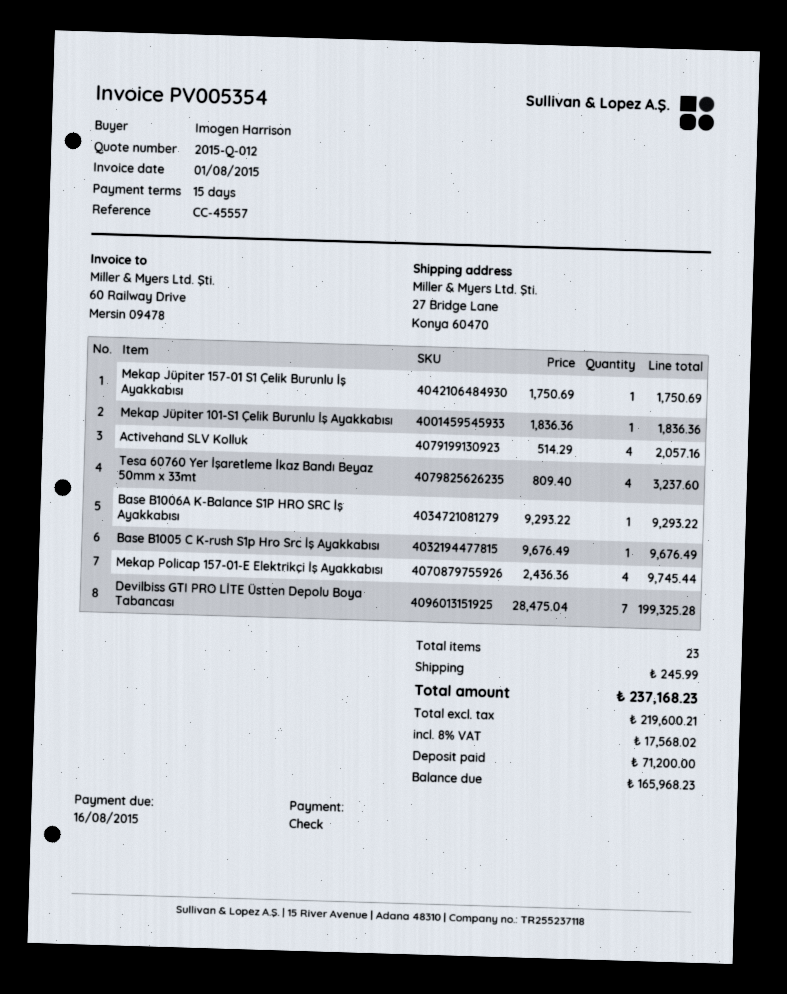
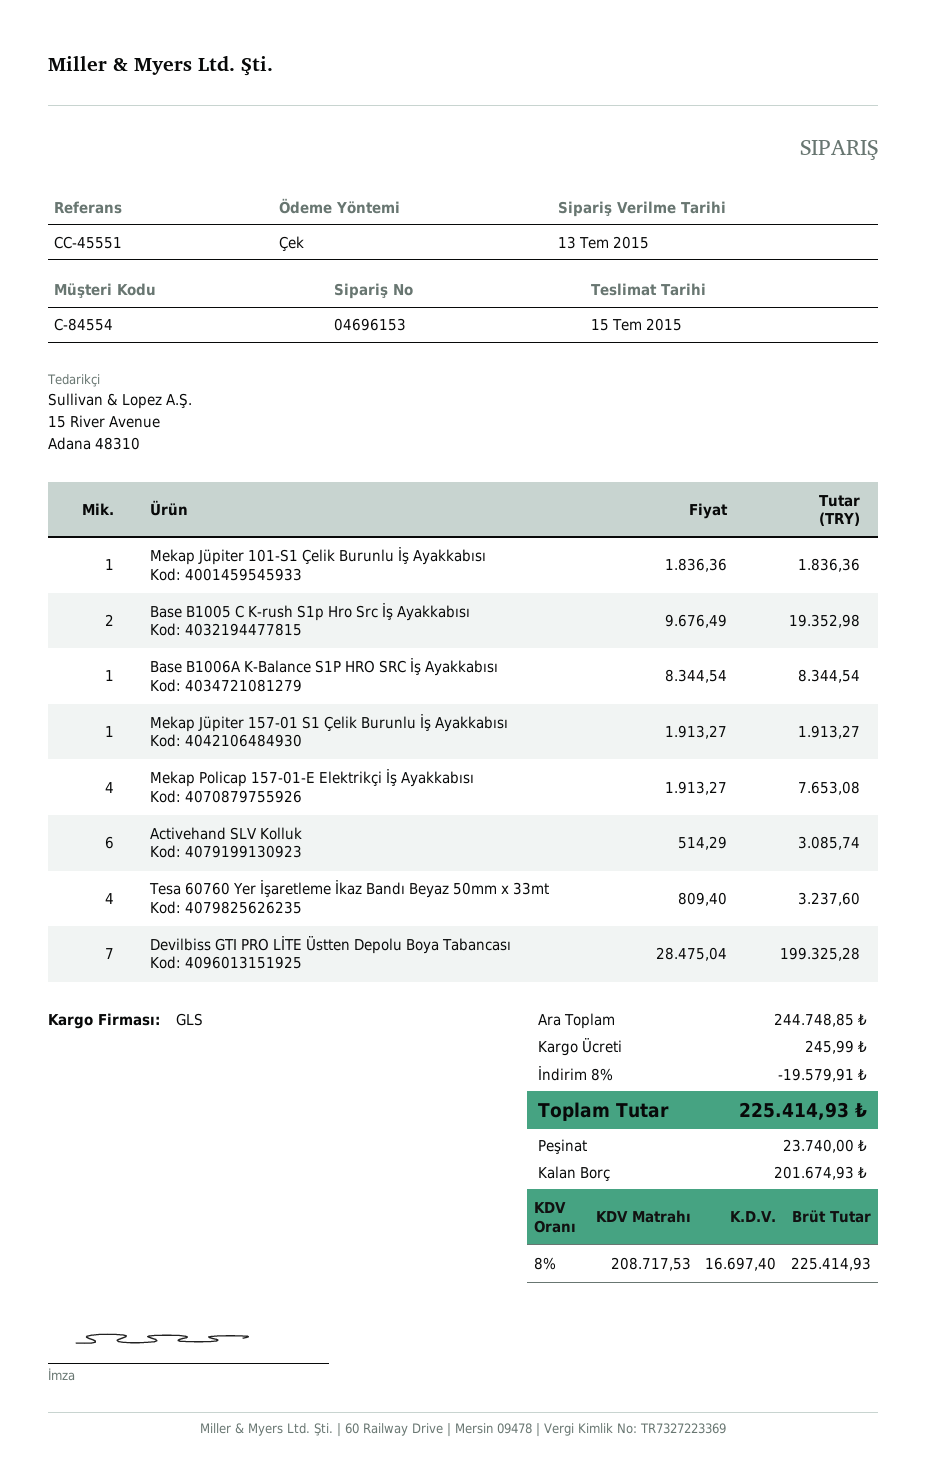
reference: CC-45557 -> CC-45551
Mekap Jüpiter 157-01 S1 Çelik Burunlu İş Ayakkabısı: 1 x 1750.69 = 1750.69 -> 1 x 1913.27 = 1913.27
Activehand SLV Kolluk: 4 x 514.29 = 2057.16 -> 6 x 514.29 = 3085.74
Base B1006A K-Balance S1P HRO SRC İş Ayakkabısı: 1 x 9293.22 = 9293.22 -> 1 x 8344.54 = 8344.54
Base B1005 C K-rush S1p Hro Src İş Ayakkabısı: 1 x 9676.49 = 9676.49 -> 2 x 9676.49 = 19352.98
Mekap Policap 157-01-E Elektrikçi İş Ayakkabısı: 4 x 2436.36 = 9745.44 -> 4 x 1913.27 = 7653.08
discount: none -> 8% = 19579.91
net: 219600.21 -> 208717.53
tax: 8% = 17568.02 -> 8% = 16697.40
total: 237168.23 -> 225414.93
deposit: 71200.00 -> 23740.00
balance: 165968.23 -> 201674.93

